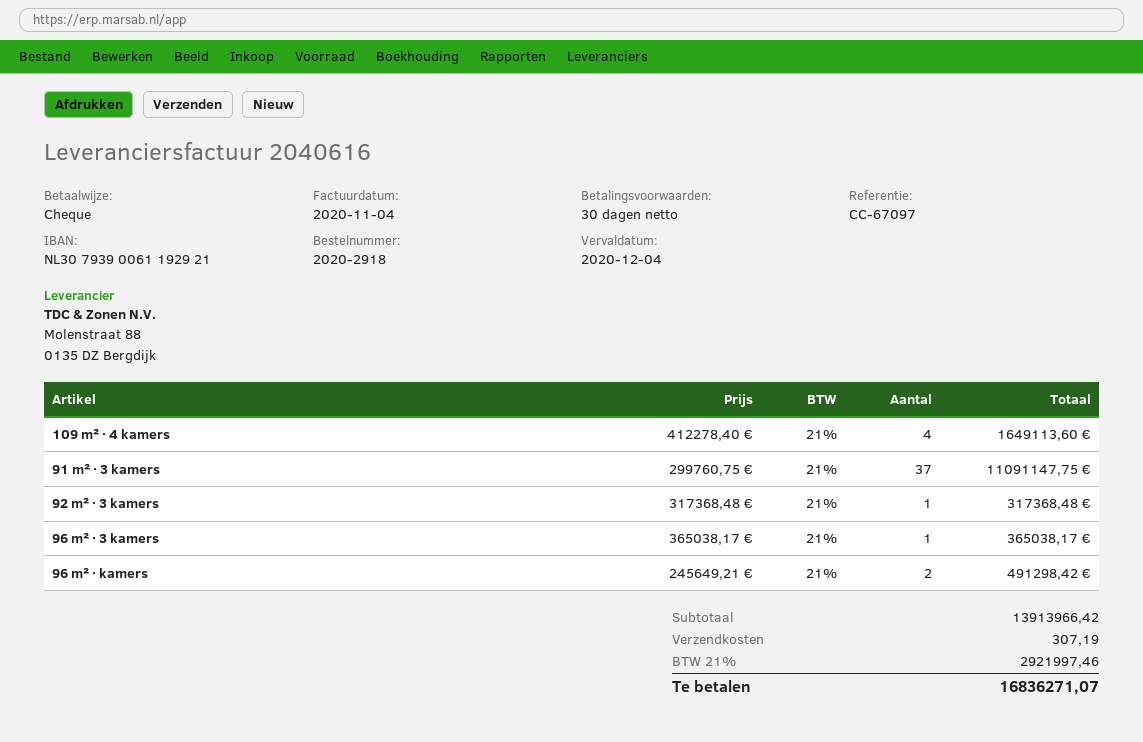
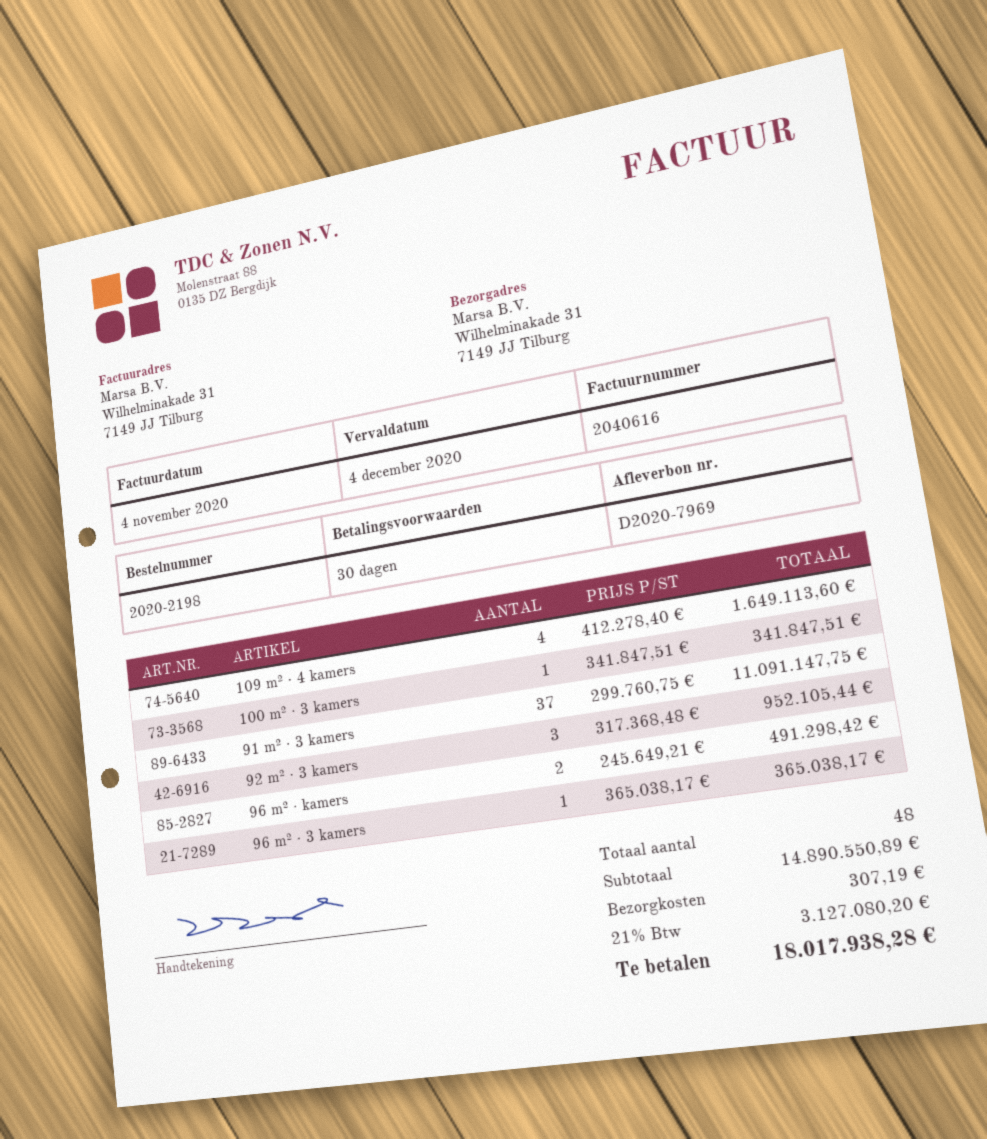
order number: 2020-2918 -> 2020-2198
92 m² · 3 kamers: 1 x 317368.48 = 317368.48 -> 3 x 317368.48 = 952105.44
100 m² · 3 kamers: none -> 1 x 341847.51 = 341847.51
subtotal: 13913966.42 -> 14890550.89
tax: 21% = 2921997.46 -> 21% = 3127080.20
total: 16836271.07 -> 18017938.28

